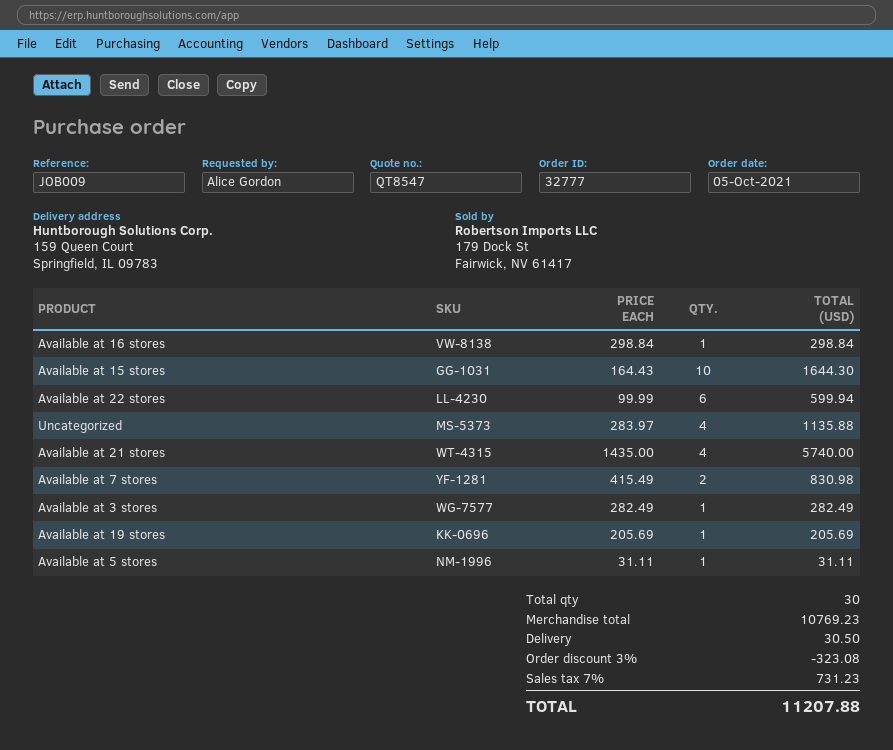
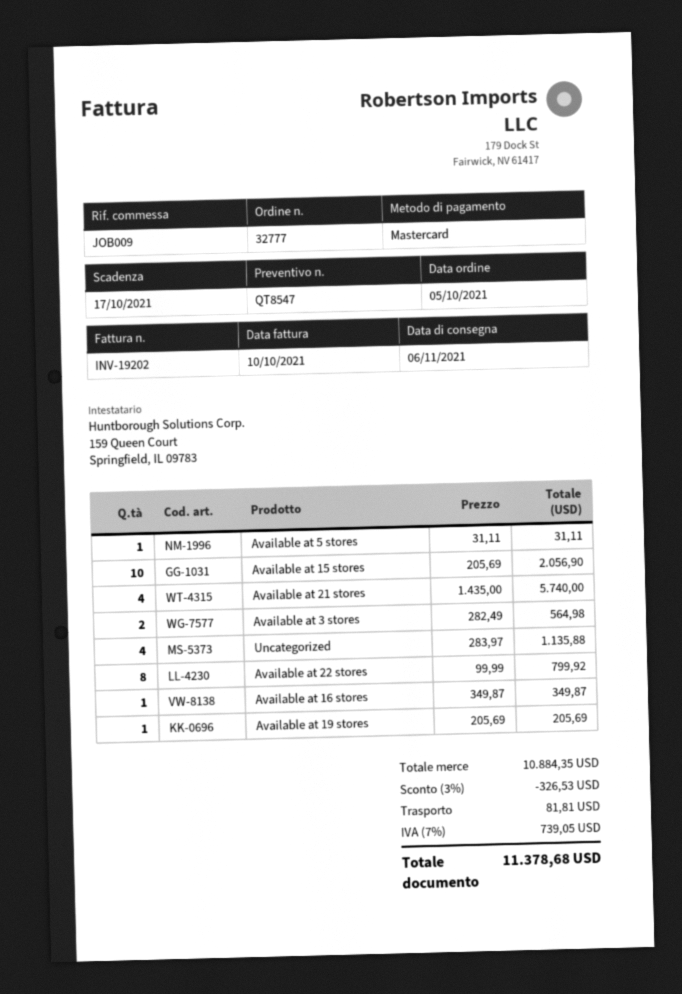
Available at 16 stores: 1 x 298.84 = 298.84 -> 1 x 349.87 = 349.87
Available at 15 stores: 10 x 164.43 = 1644.30 -> 10 x 205.69 = 2056.90
Available at 22 stores: 6 x 99.99 = 599.94 -> 8 x 99.99 = 799.92
Available at 7 stores: 2 x 415.49 = 830.98 -> none
Available at 3 stores: 1 x 282.49 = 282.49 -> 2 x 282.49 = 564.98
subtotal: 10769.23 -> 10884.35
discount: 3% = 323.08 -> 3% = 326.53
shipping: 30.50 -> 81.81
tax: 7% = 731.23 -> 7% = 739.05
total: 11207.88 -> 11378.68

